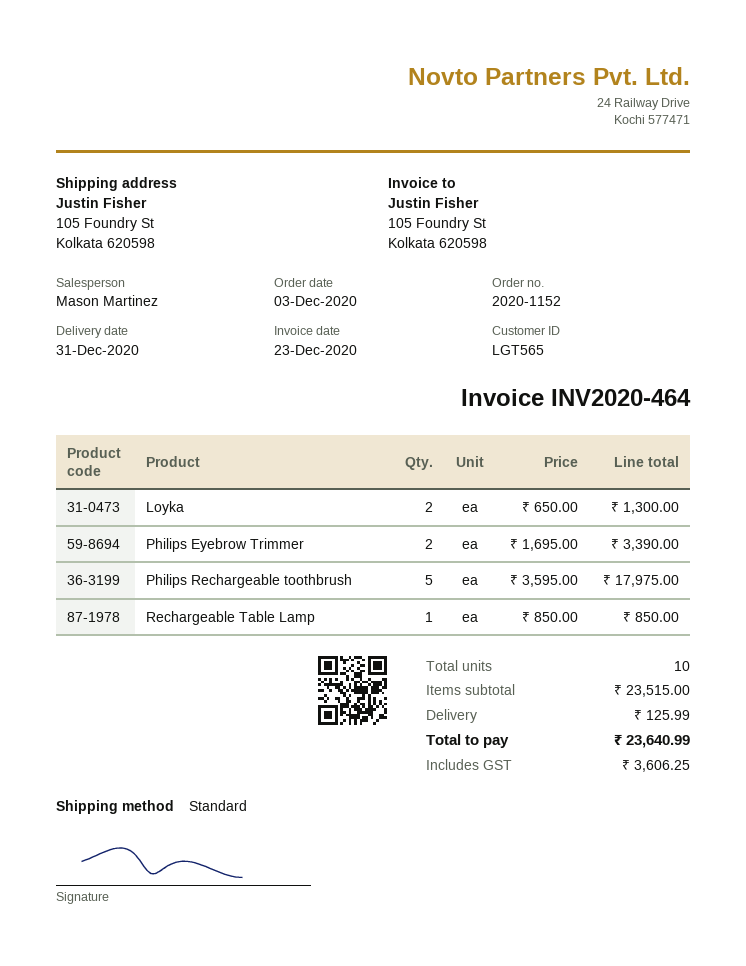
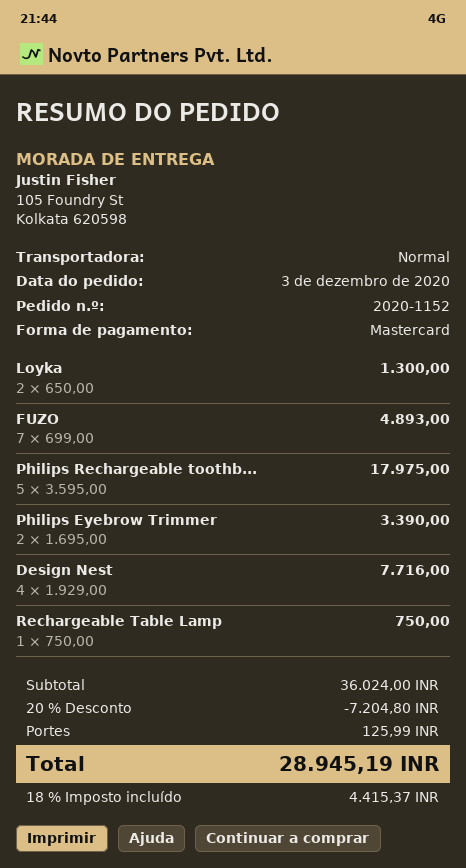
Rechargeable Table Lamp: 1 x 850.00 = 850.00 -> 1 x 750.00 = 750.00
FUZO: none -> 7 x 699.00 = 4893.00
Design Nest: none -> 4 x 1929.00 = 7716.00
subtotal: 23515.00 -> 36024.00
discount: none -> 20% = 7204.80
tax: 3606.25 -> 4415.37
total: 23640.99 -> 28945.19

